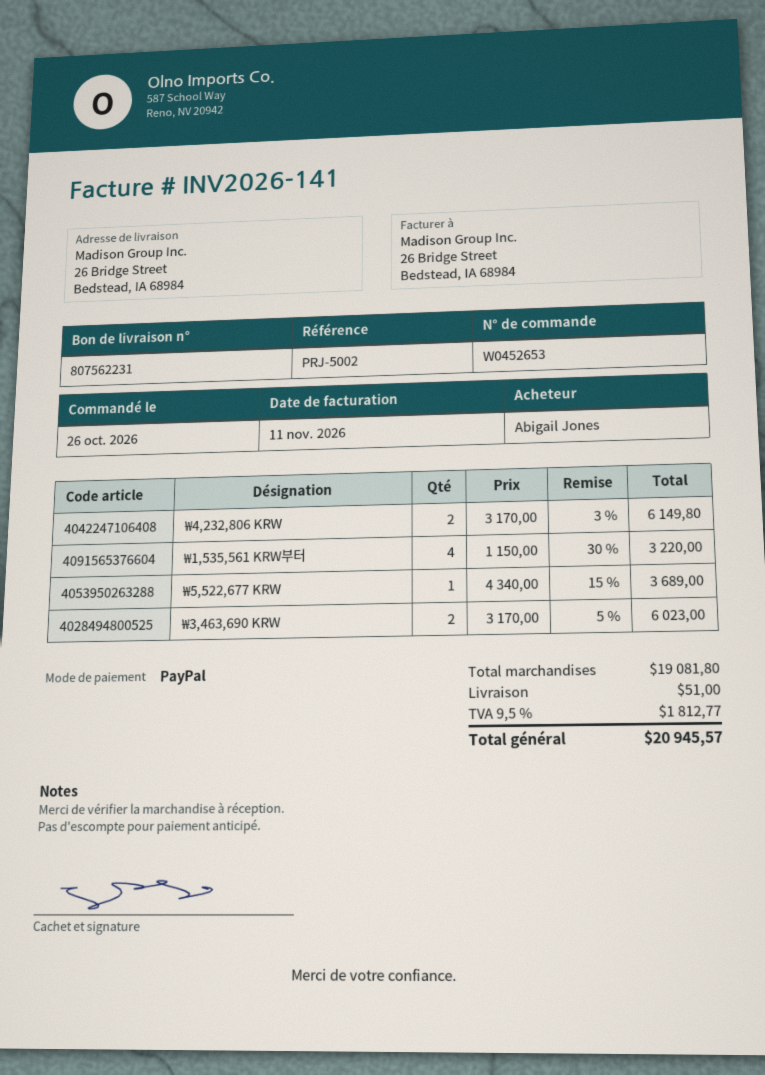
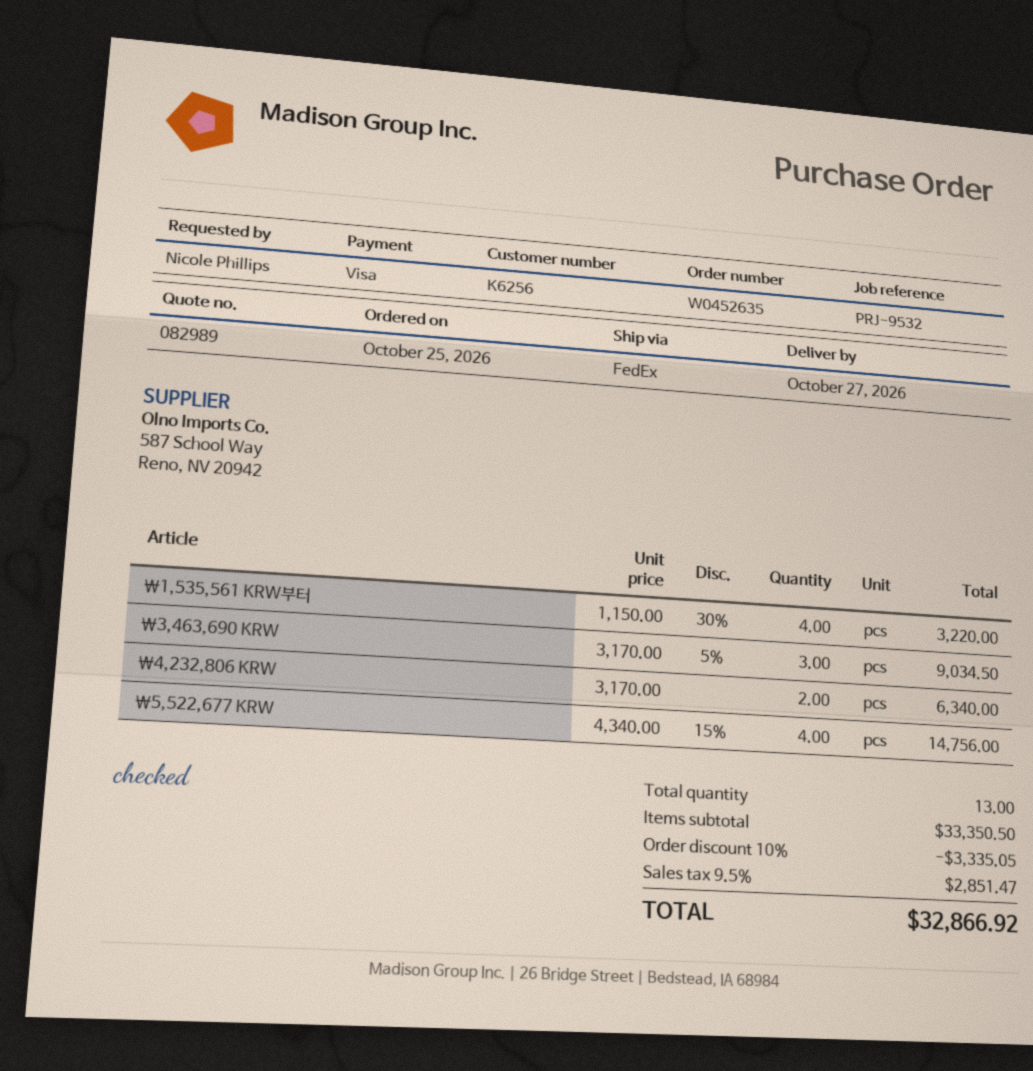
order number: W0452653 -> W0452635
order date: 2026-10-26 -> 2026-10-25
reference: PRJ-5002 -> PRJ-9532
ordered by: Abigail Jones -> Nicole Phillips
payment method: PayPal -> Visa
₩4,232,806 KRW: 2 x 3170.00 - 3% = 6149.80 -> 2 x 3170.00 = 6340.00
₩5,522,677 KRW: 1 x 4340.00 - 15% = 3689.00 -> 4 x 4340.00 - 15% = 14756.00
₩3,463,690 KRW: 2 x 3170.00 - 5% = 6023.00 -> 3 x 3170.00 - 5% = 9034.50
subtotal: 19081.80 -> 33350.50
discount: none -> 10% = 3335.05
shipping: 51.00 -> none
tax: 9.5% = 1812.77 -> 9.5% = 2851.47
total: 20945.57 -> 32866.92

